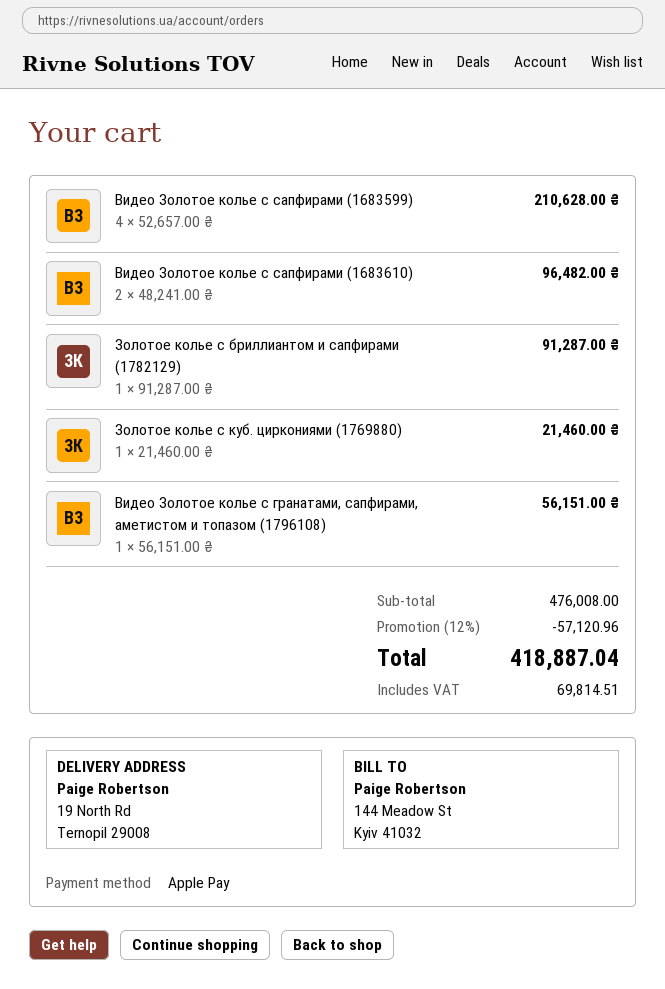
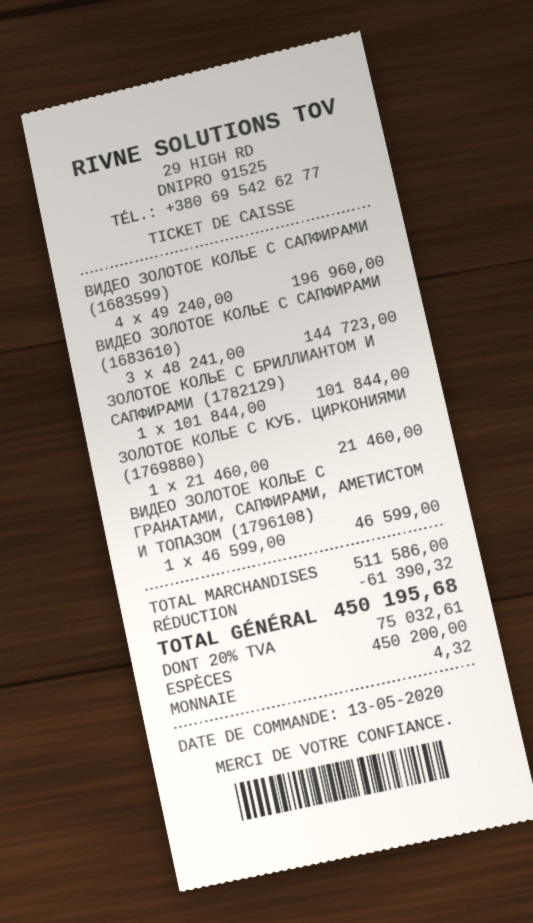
payment method: Apple Pay -> cash
Видео Золотое колье с сапфирами (1683599): 4 x 52657.00 = 210628.00 -> 4 x 49240.00 = 196960.00
Видео Золотое колье с сапфирами (1683610): 2 x 48241.00 = 96482.00 -> 3 x 48241.00 = 144723.00
Золотое колье с бриллиантом и сапфирами (1782129): 1 x 91287.00 = 91287.00 -> 1 x 101844.00 = 101844.00
Видео Золотое колье с гранатами, сапфирами, аметистом и топазом (1796108): 1 x 56151.00 = 56151.00 -> 1 x 46599.00 = 46599.00
subtotal: 476008.00 -> 511586.00
discount: 57120.96 -> 61390.32
tax: 69814.51 -> 75032.61
total: 418887.04 -> 450195.68

